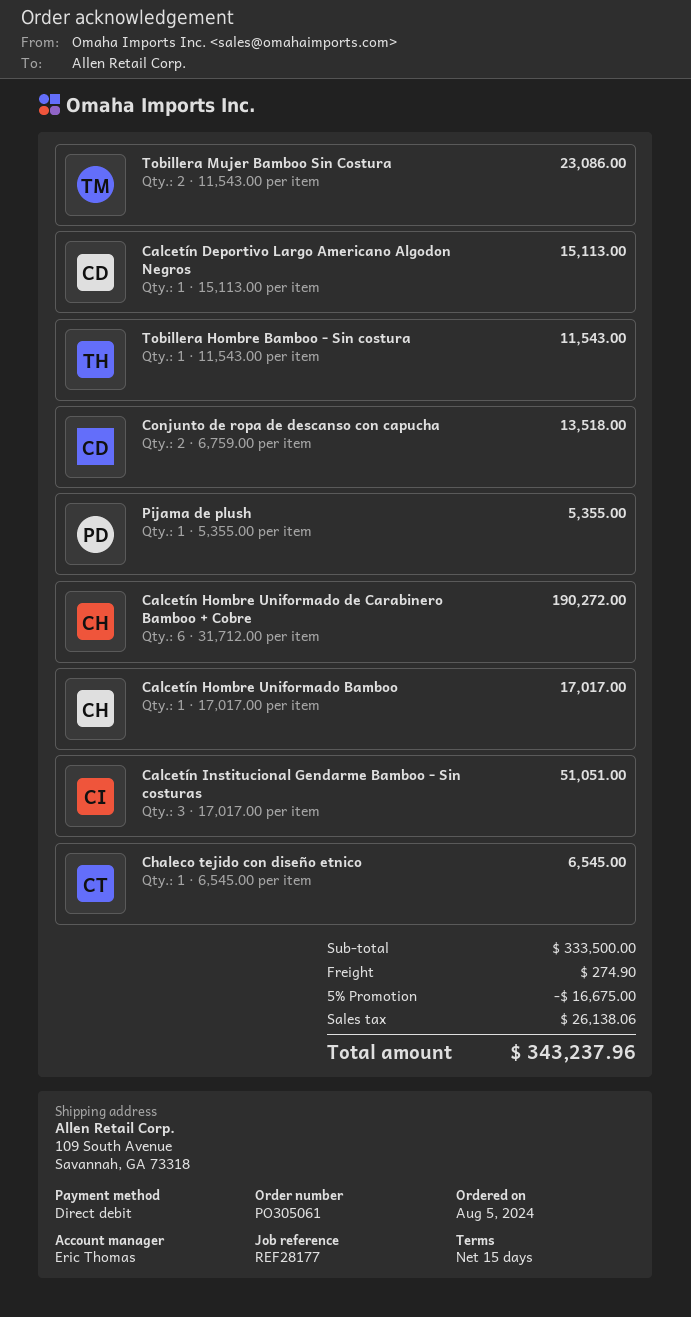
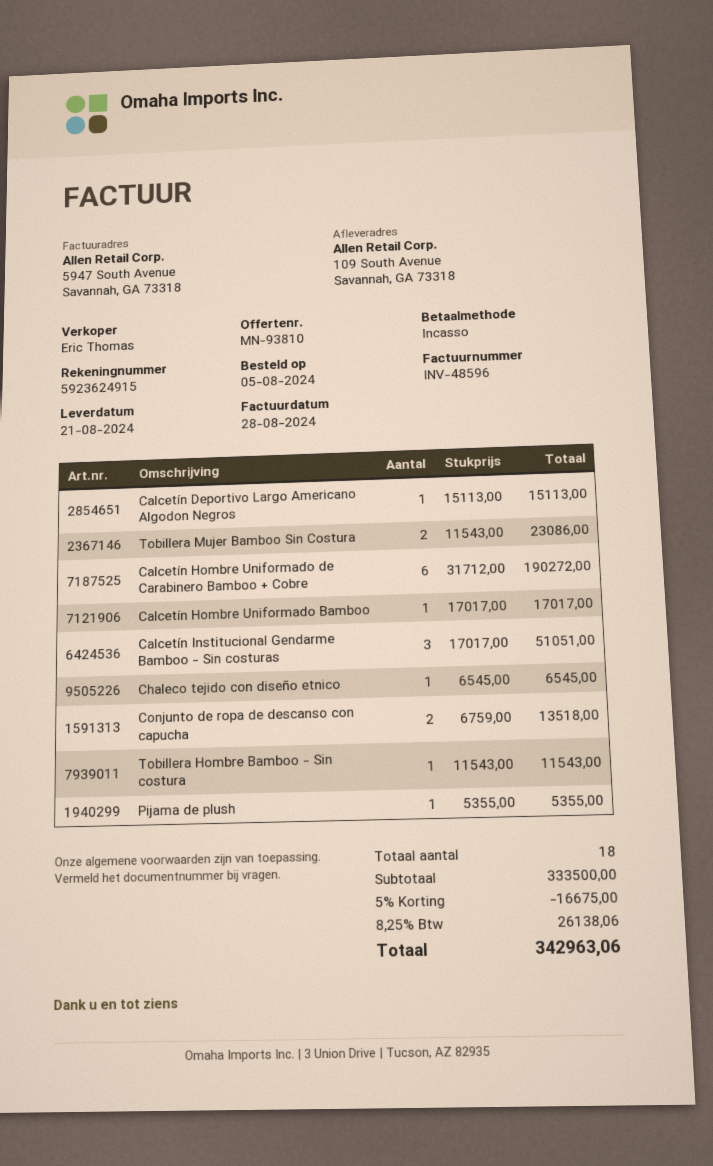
shipping: 274.90 -> none
total: 343237.96 -> 342963.06

